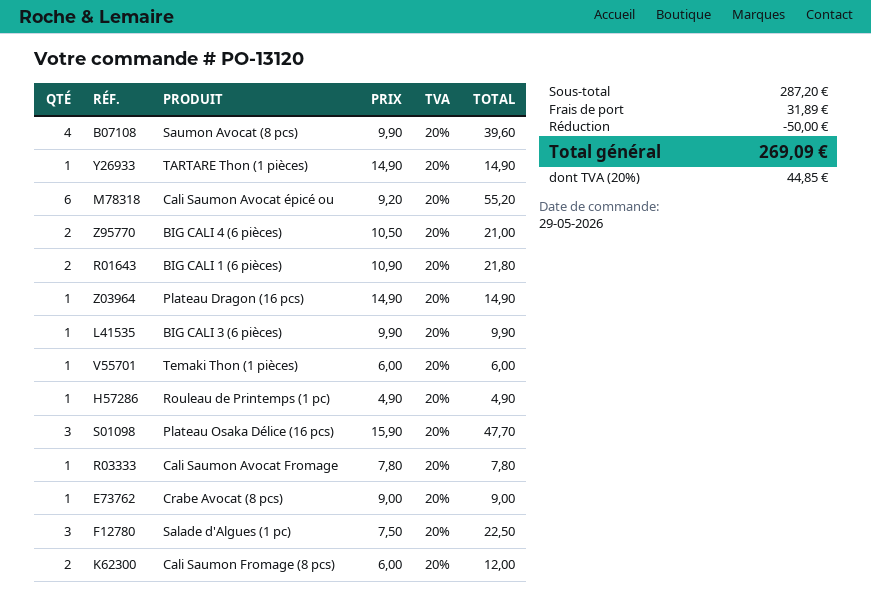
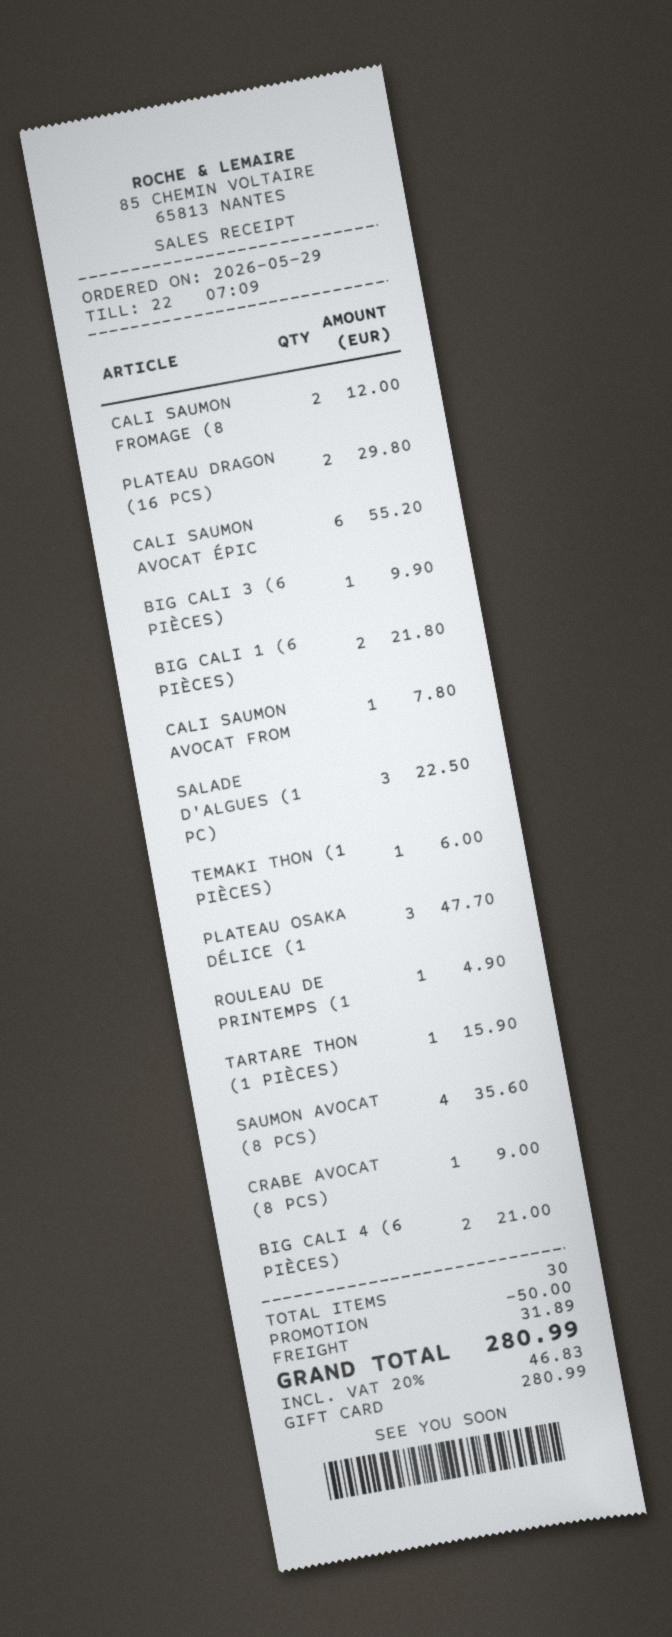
Saumon Avocat (8 pcs): 4 for 39.60 -> 4 for 35.60
TARTARE Thon (1 pièces): 1 for 14.90 -> 1 for 15.90
Plateau Dragon (16 pcs): 1 for 14.90 -> 2 for 29.80
tax: 20% = 44.85 -> 20% = 46.83
total: 269.09 -> 280.99

